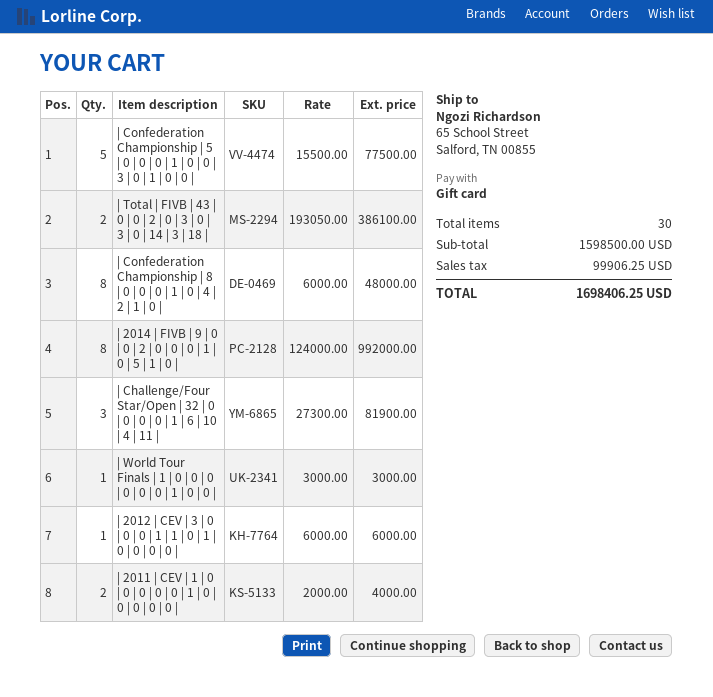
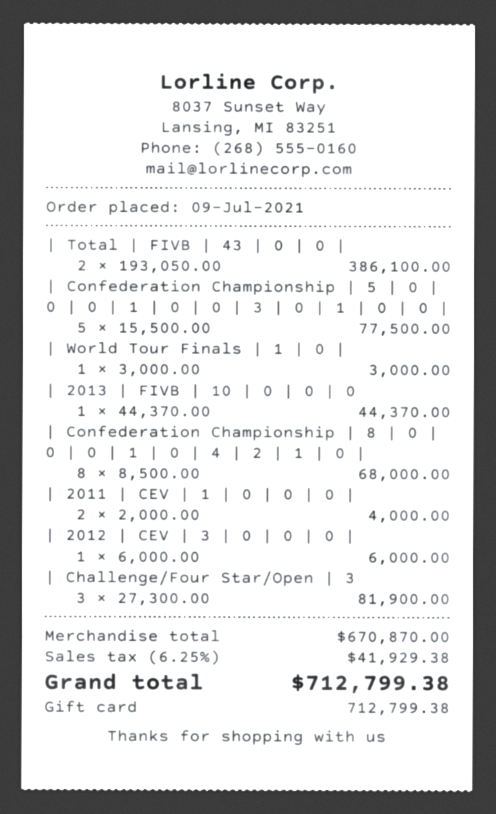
| Confederation Championship | 8 | 0 | 0 | 0 | 1 | 0 | 4 | 2 | 1 | 0 |: 8 x 6000.00 = 48000.00 -> 8 x 8500.00 = 68000.00
| 2014 | FIVB | 9 | 0 | 0 | 2 | 0 | 0 | 0 | 1 | 0 | 5 | 1 | 0 |: 8 x 124000.00 = 992000.00 -> none
| 2013 | FIVB | 10 | 0 | 0 | 0: none -> 1 x 44370.00 = 44370.00
subtotal: 1598500.00 -> 670870.00
tax: 99906.25 -> 41929.38
total: 1698406.25 -> 712799.38

